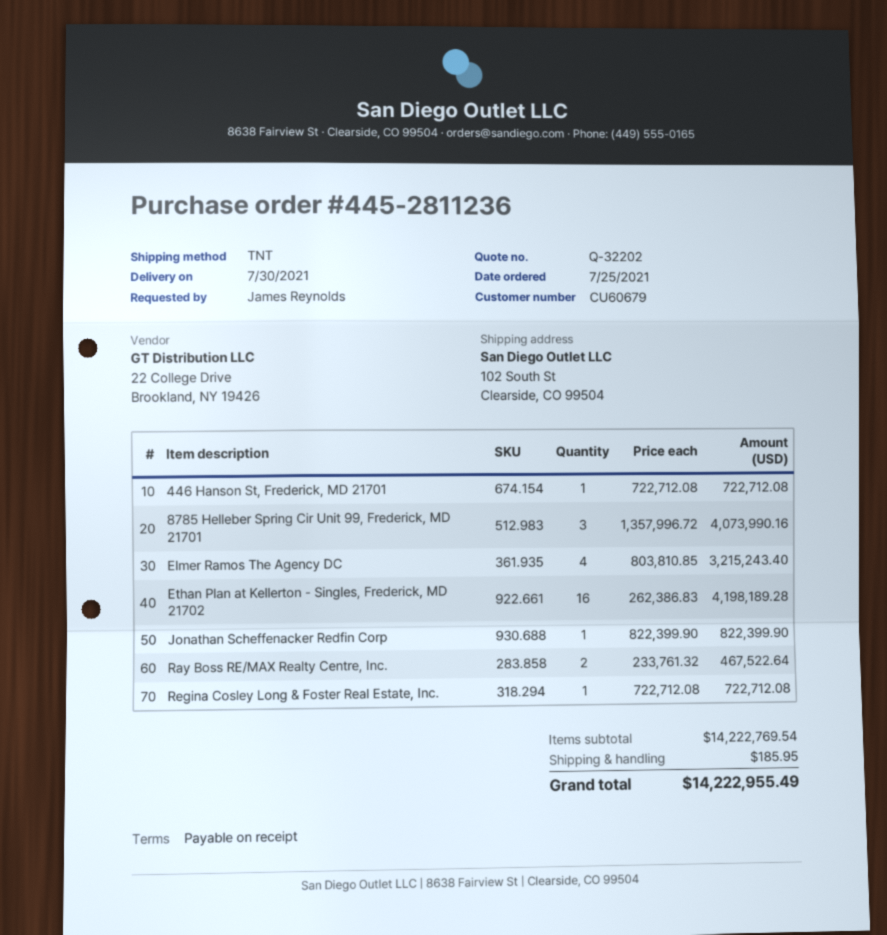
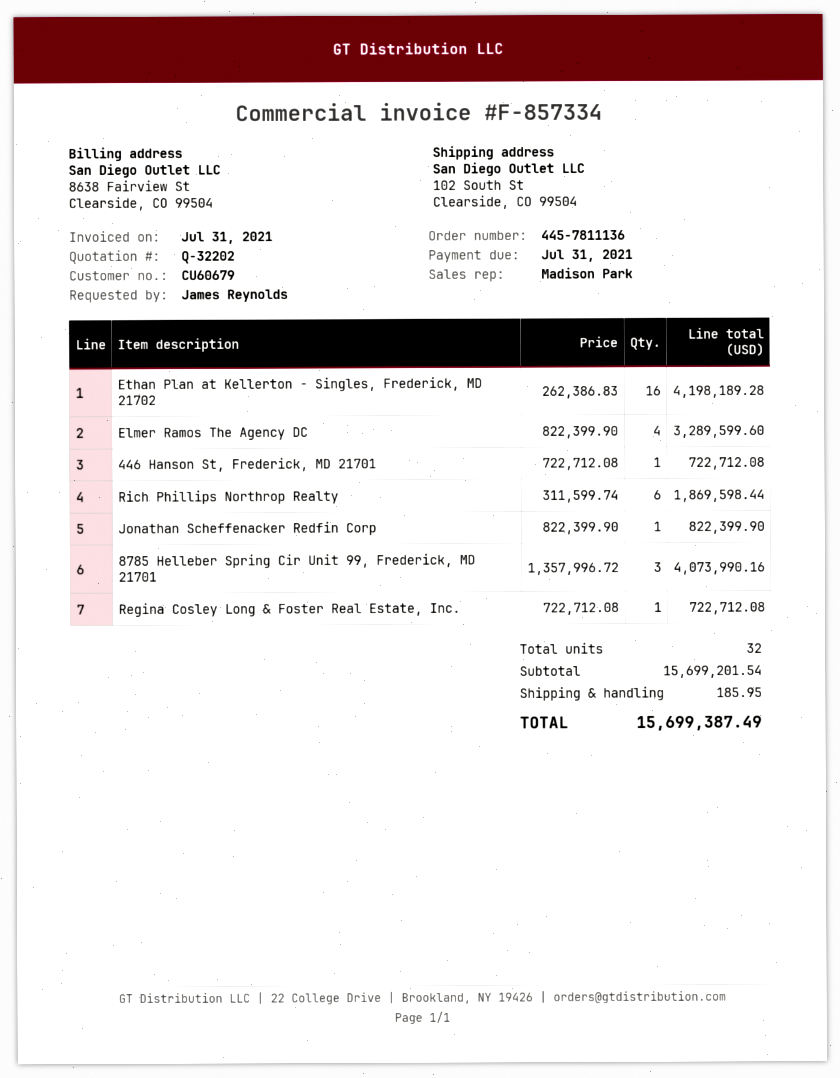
order number: 445-2811236 -> 445-7811136
Elmer Ramos The Agency DC: 4 x 803810.85 = 3215243.40 -> 4 x 822399.90 = 3289599.60
Ray Boss RE/MAX Realty Centre, Inc.: 2 x 233761.32 = 467522.64 -> none
Rich Phillips Northrop Realty: none -> 6 x 311599.74 = 1869598.44
subtotal: 14222769.54 -> 15699201.54
total: 14222955.49 -> 15699387.49

